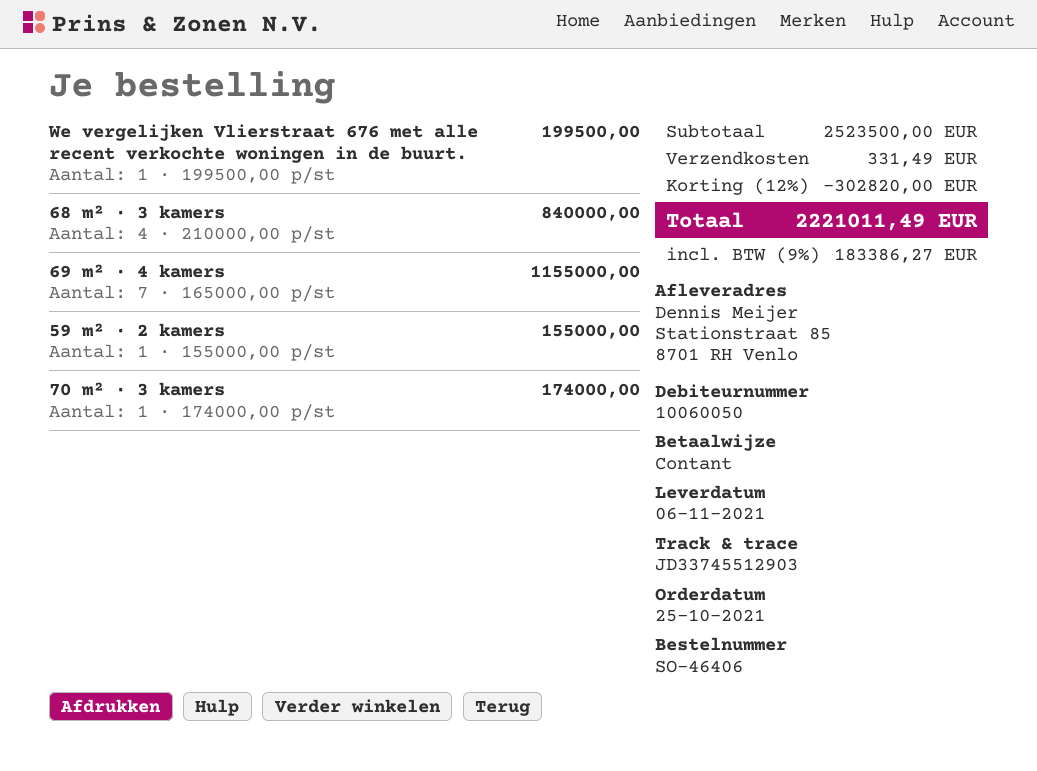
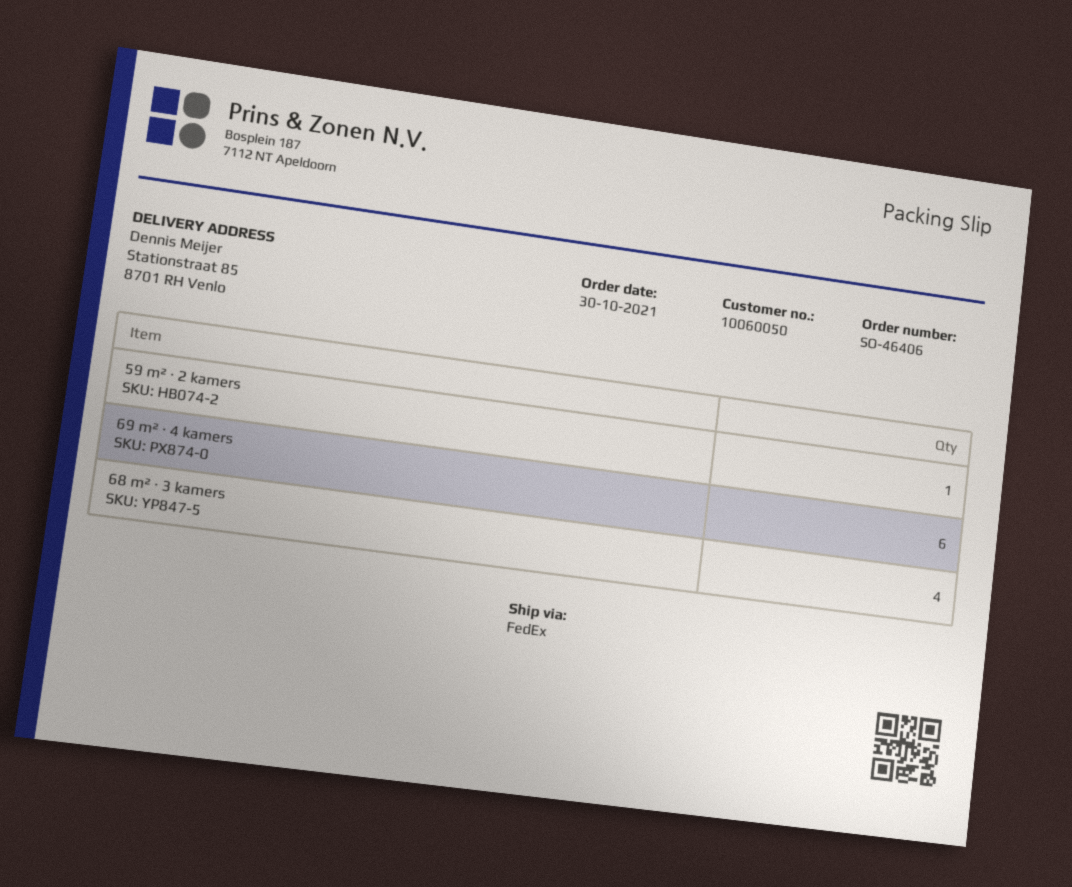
order date: 2021-10-25 -> 2021-10-30
We vergelijken Vlierstraat 676 met alle recent verkochte woningen in de buurt.: 1 -> none
69 m² · 4 kamers: 7 -> 6
70 m² · 3 kamers: 1 -> none

